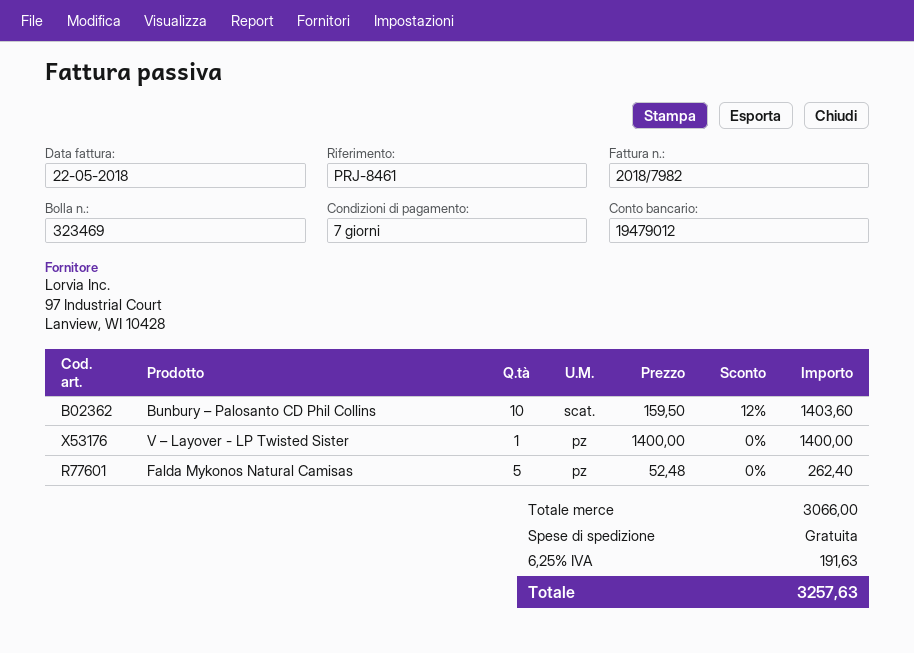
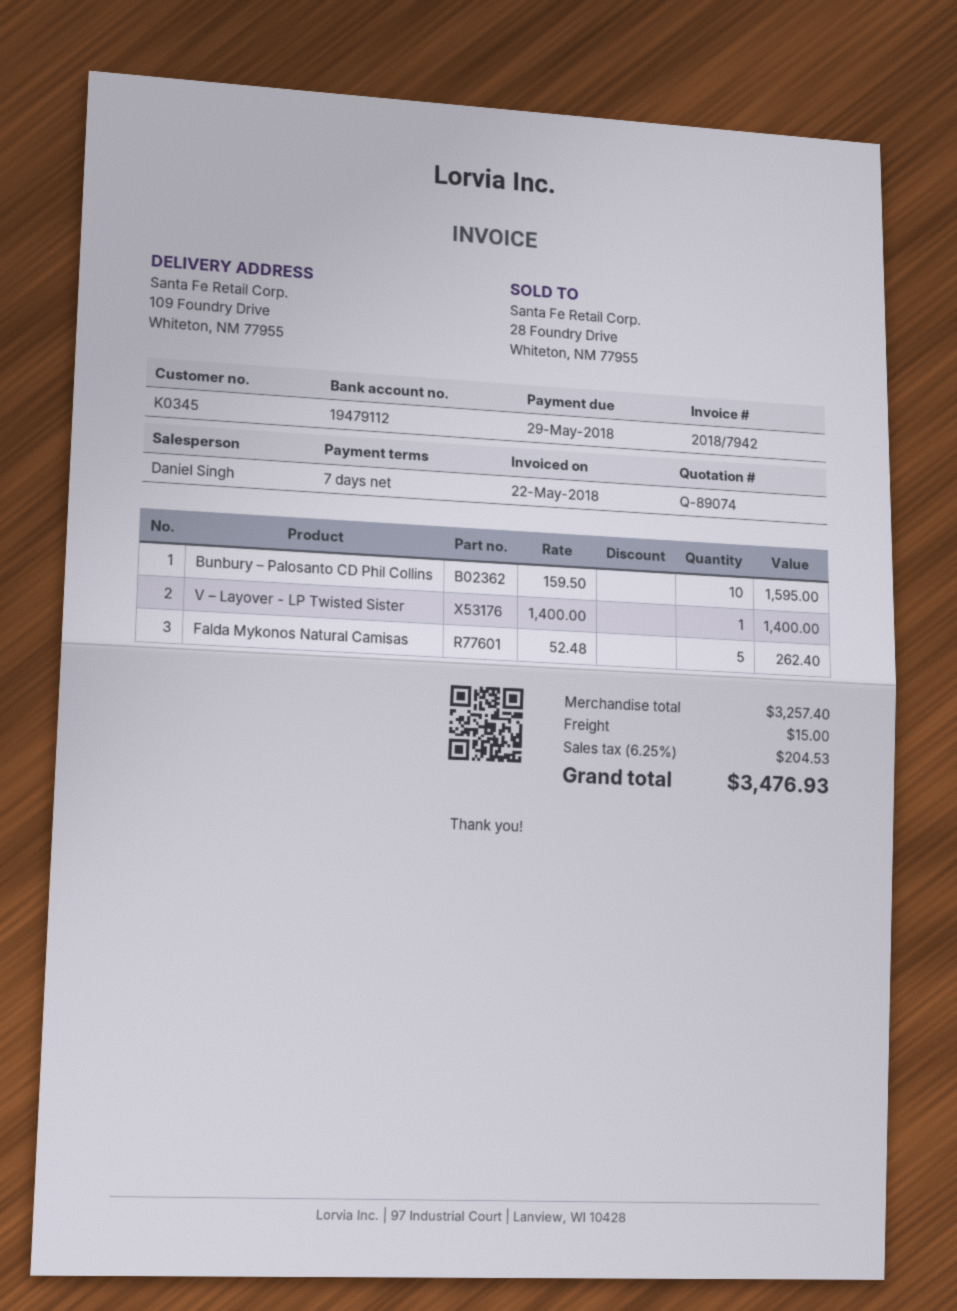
invoice number: 2018/7982 -> 2018/7942
bank account: 19479012 -> 19479112
Bunbury – Palosanto CD Phil Collins: 10 x 159.50 - 12% = 1403.60 -> 10 x 159.50 = 1595.00
subtotal: 3066.00 -> 3257.40
shipping: 0.00 -> 15.00
tax: 6.25% = 191.63 -> 6.25% = 204.53
total: 3257.63 -> 3476.93

